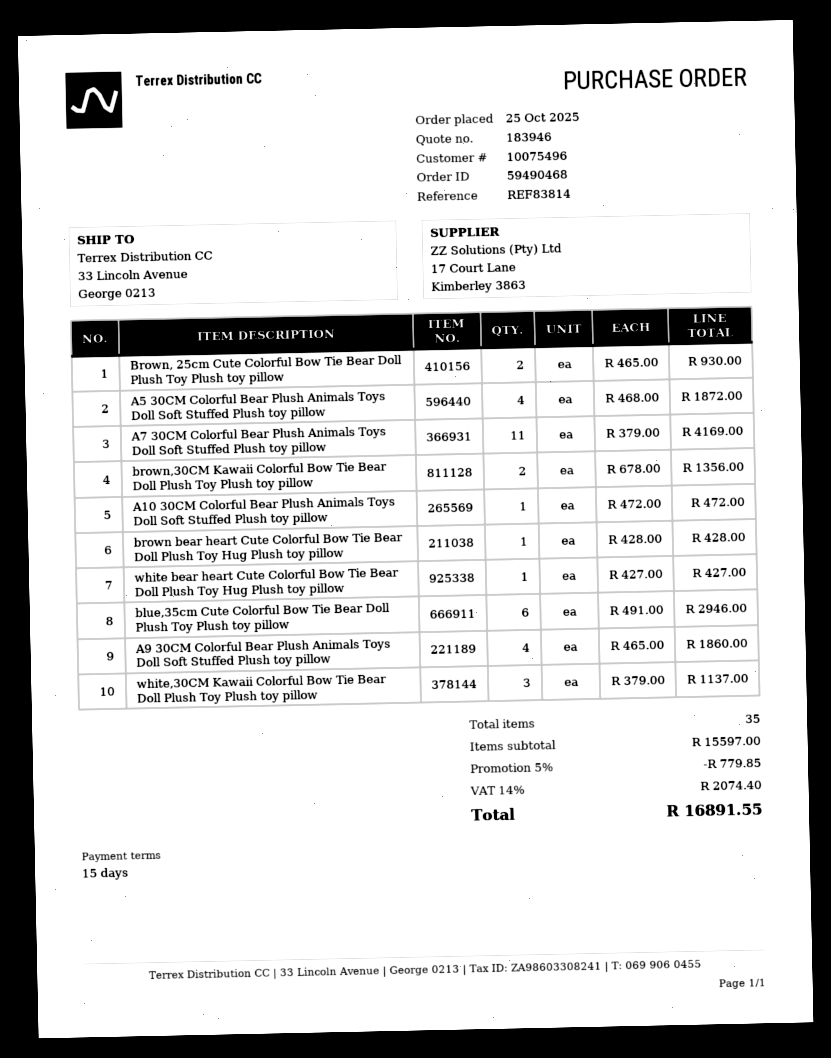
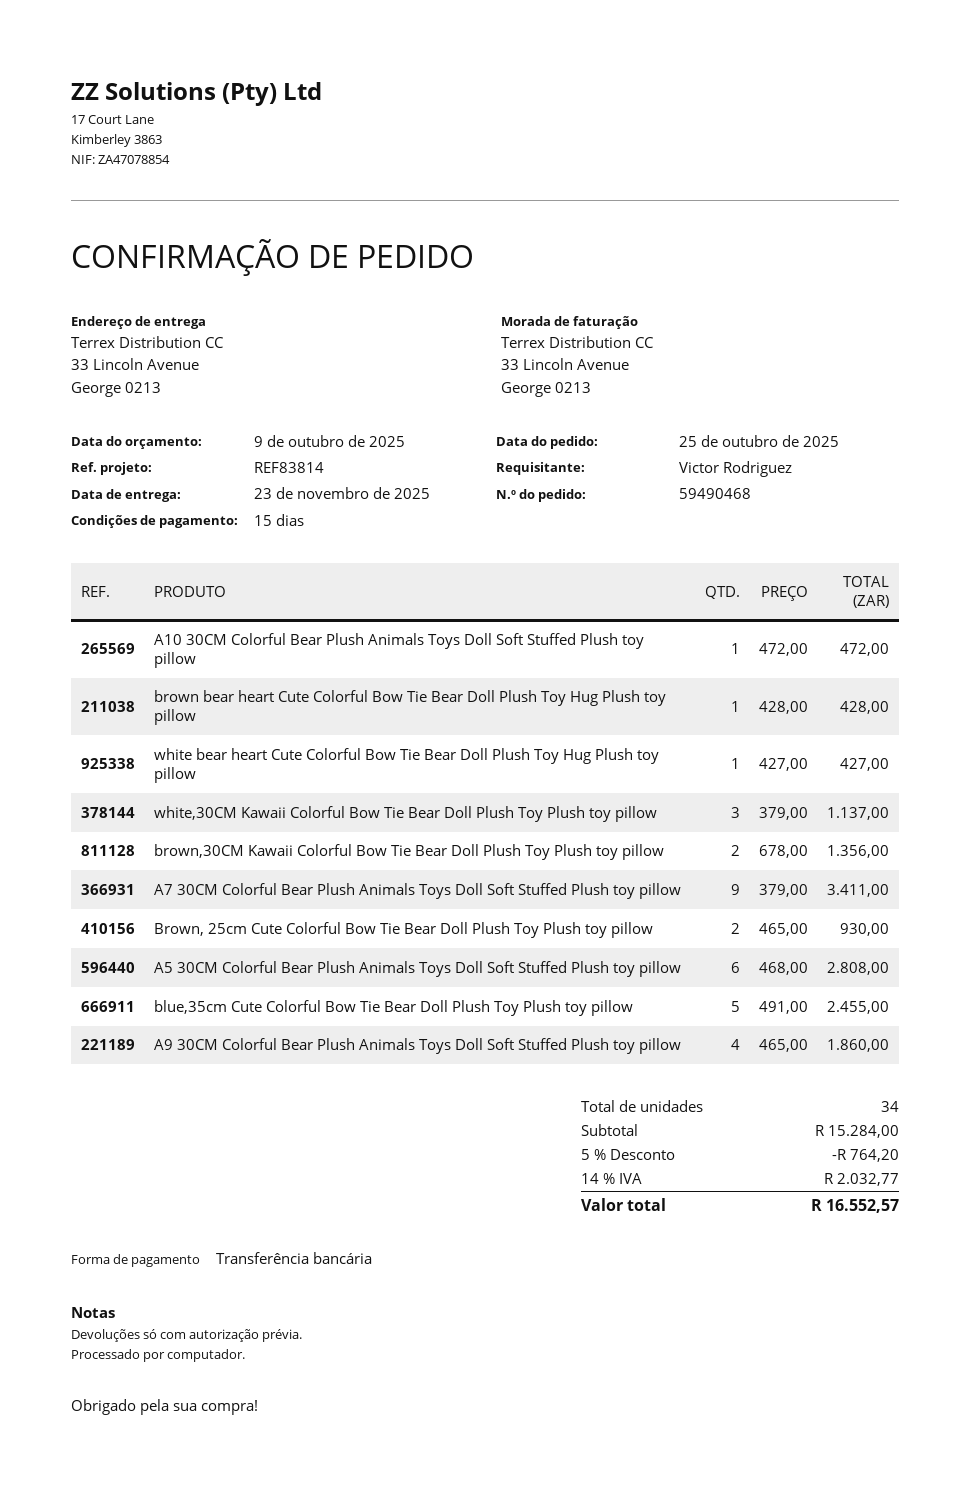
A5 30CM Colorful Bear Plush Animals Toys Doll Soft Stuffed Plush toy pillow: 4 x 468.00 = 1872.00 -> 6 x 468.00 = 2808.00
A7 30CM Colorful Bear Plush Animals Toys Doll Soft Stuffed Plush toy pillow: 11 x 379.00 = 4169.00 -> 9 x 379.00 = 3411.00
blue,35cm Cute Colorful Bow Tie Bear Doll Plush Toy Plush toy pillow: 6 x 491.00 = 2946.00 -> 5 x 491.00 = 2455.00
total quantity: 35 -> 34
subtotal: 15597.00 -> 15284.00
discount: 5% = 779.85 -> 5% = 764.20
tax: 14% = 2074.40 -> 14% = 2032.77
total: 16891.55 -> 16552.57

